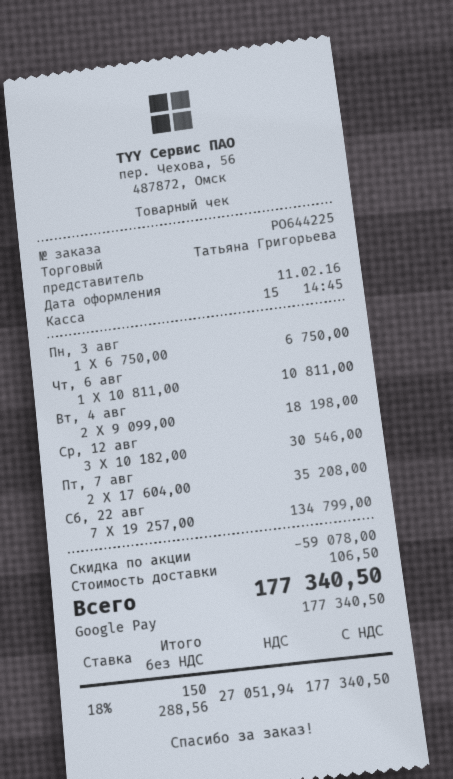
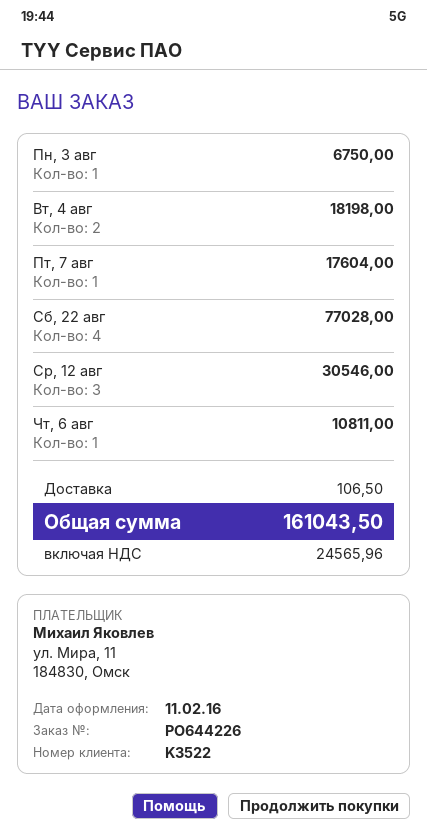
order number: PO644225 -> PO644226
Пт, 7 авг: 2 for 35208.00 -> 1 for 17604.00
Сб, 22 авг: 7 for 134799.00 -> 4 for 77028.00
discount: 59078.00 -> none
tax: 27051.94 -> 24565.96
total: 177340.50 -> 161043.50

